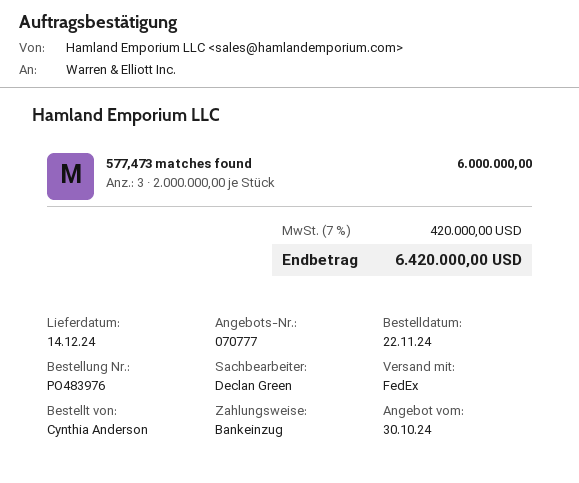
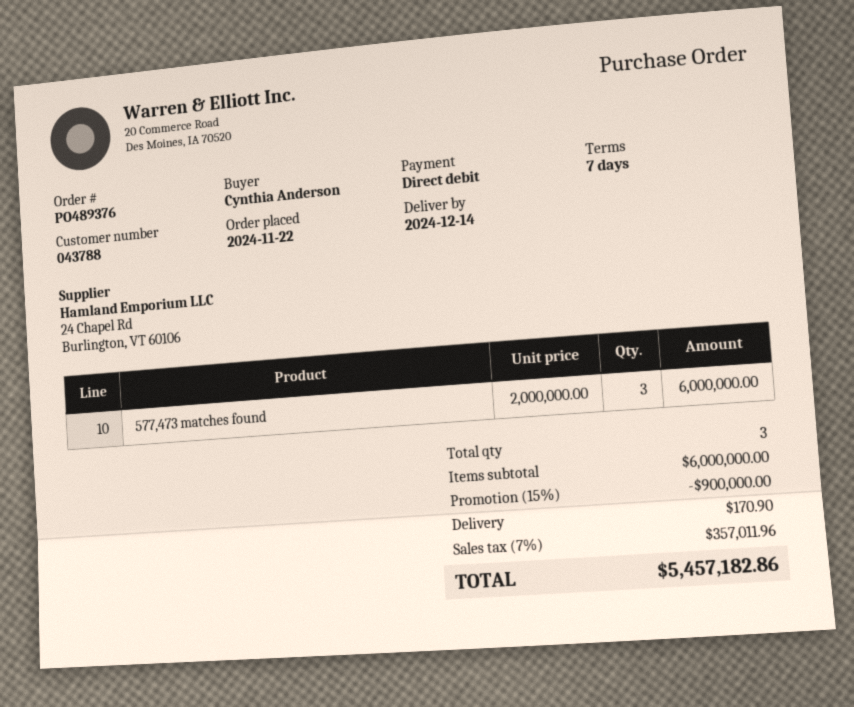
order number: PO483976 -> PO489376
discount: none -> 15% = 900000.00
shipping: none -> 170.90
tax: 7% = 420000.00 -> 7% = 357011.96
total: 6420000.00 -> 5457182.86

